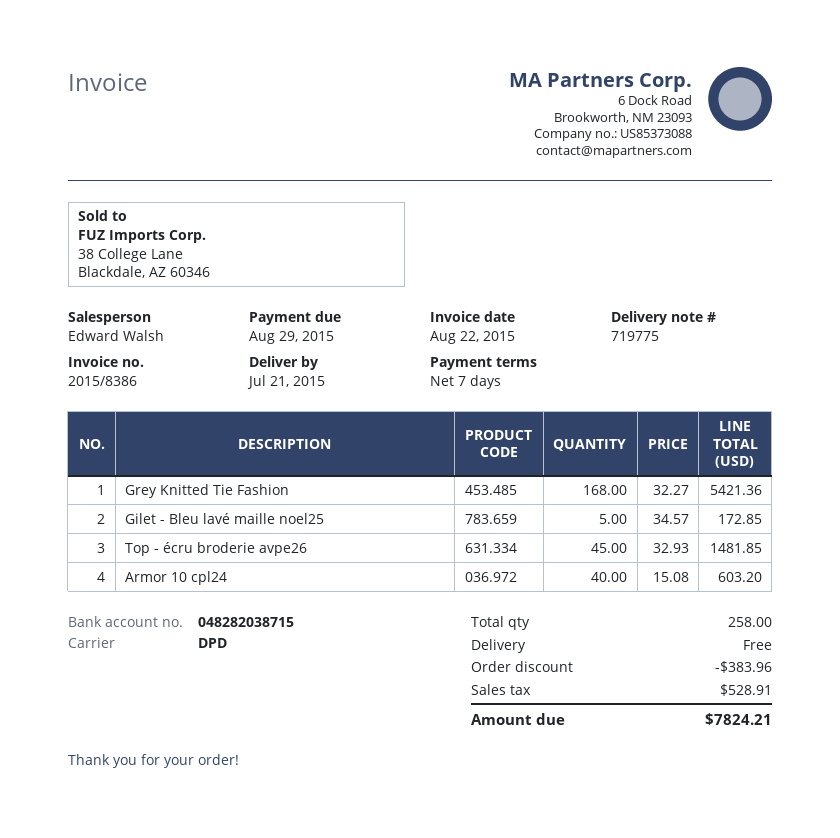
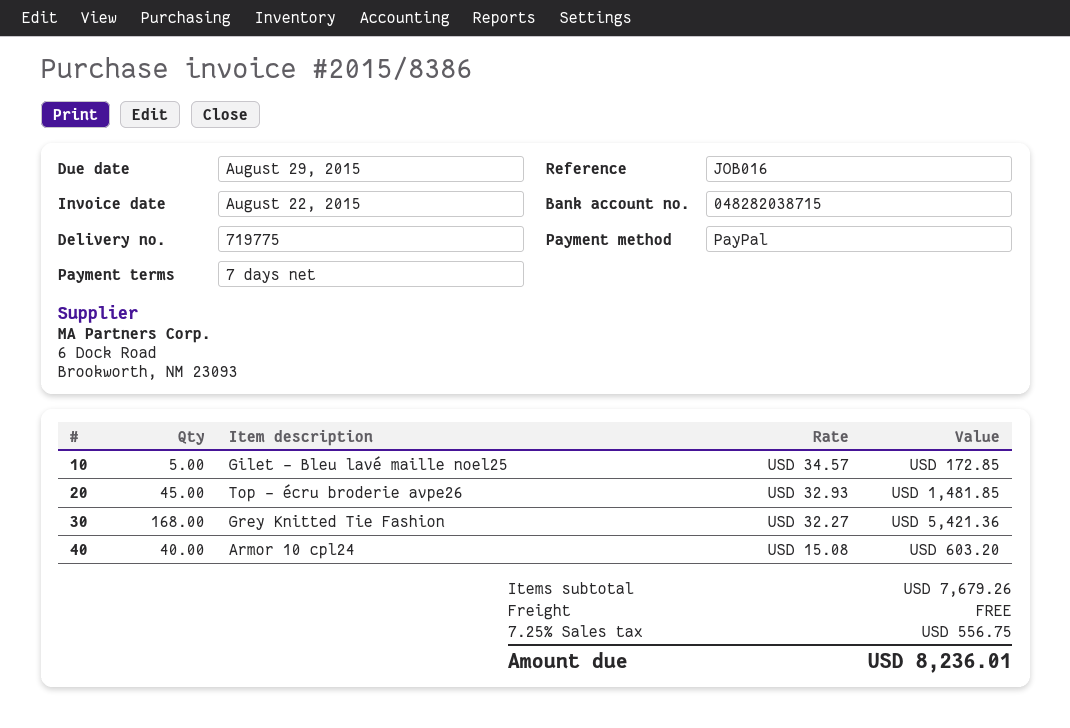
discount: 383.96 -> none
tax: 528.91 -> 556.75
total: 7824.21 -> 8236.01

